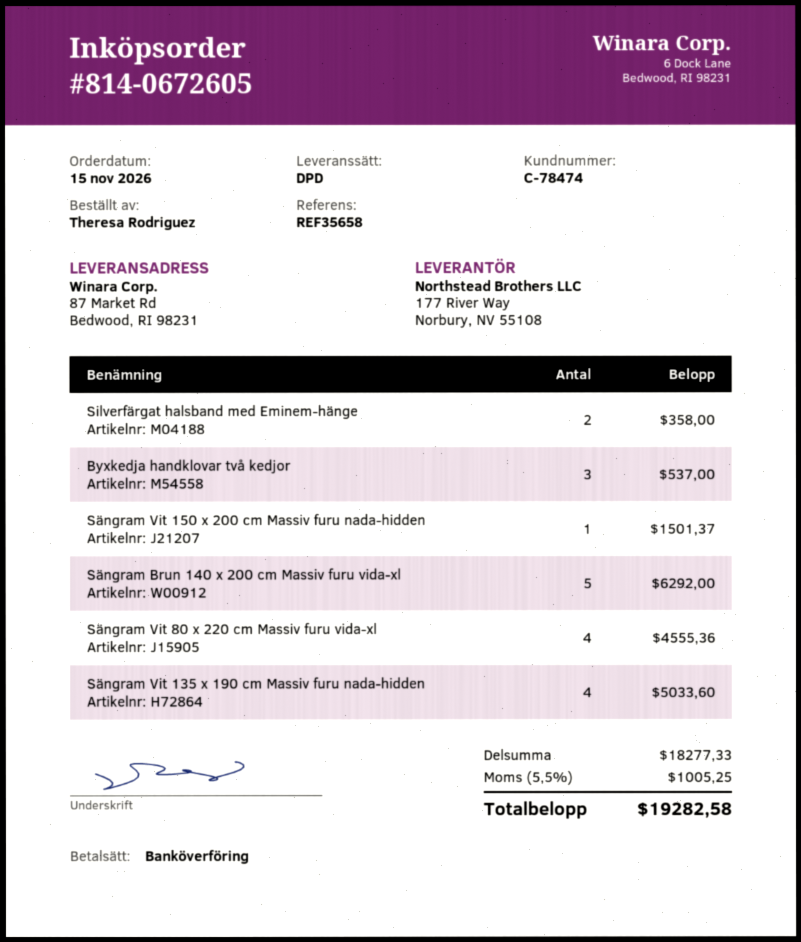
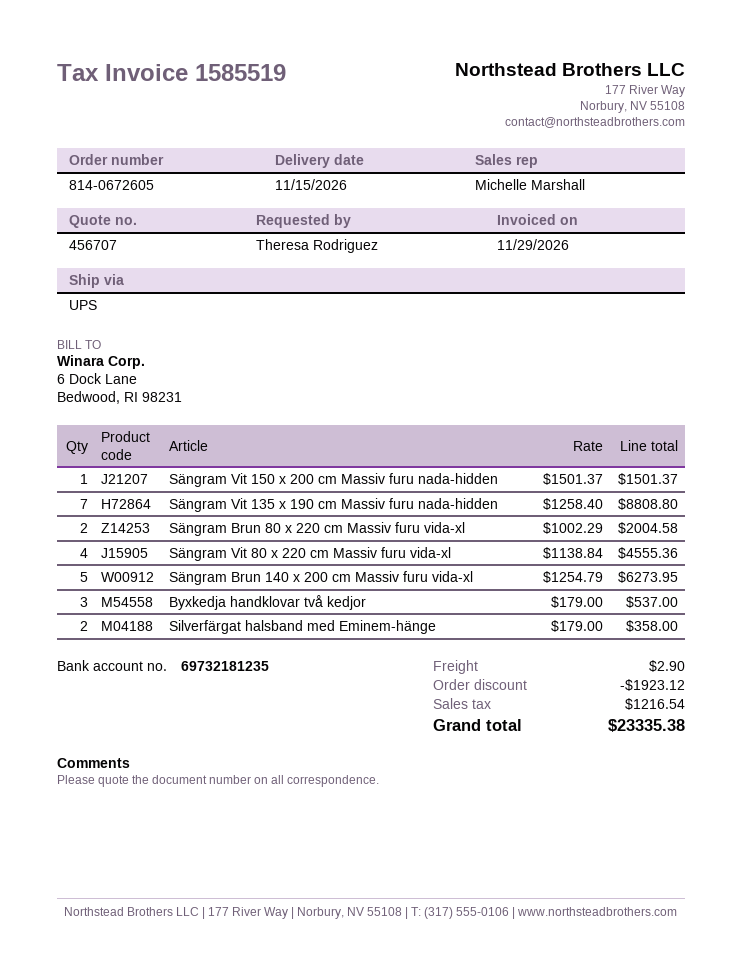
shipping method: DPD -> UPS
Sängram Brun 140 x 200 cm Massiv furu vida-xl: 5 for 6292.00 -> 5 for 6273.95
Sängram Vit 135 x 190 cm Massiv furu nada-hidden: 4 for 5033.60 -> 7 for 8808.80
Sängram Brun 80 x 220 cm Massiv furu vida-xl: none -> 2 for 2004.58
discount: none -> 1923.12
shipping: none -> 2.90
tax: 1005.25 -> 1216.54
total: 19282.58 -> 23335.38

